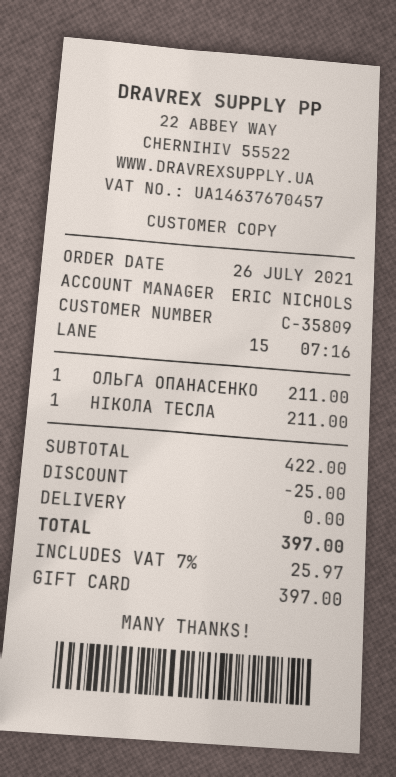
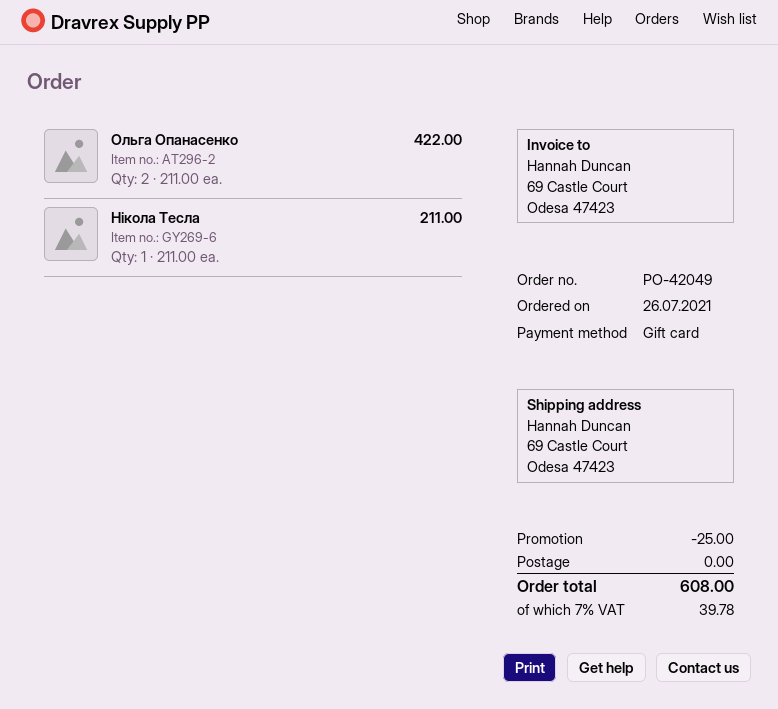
ОЛЬГА ОПАНАСЕНКО: 1 for 211.00 -> 2 for 422.00
tax: 7% = 25.97 -> 7% = 39.78
total: 397.00 -> 608.00

